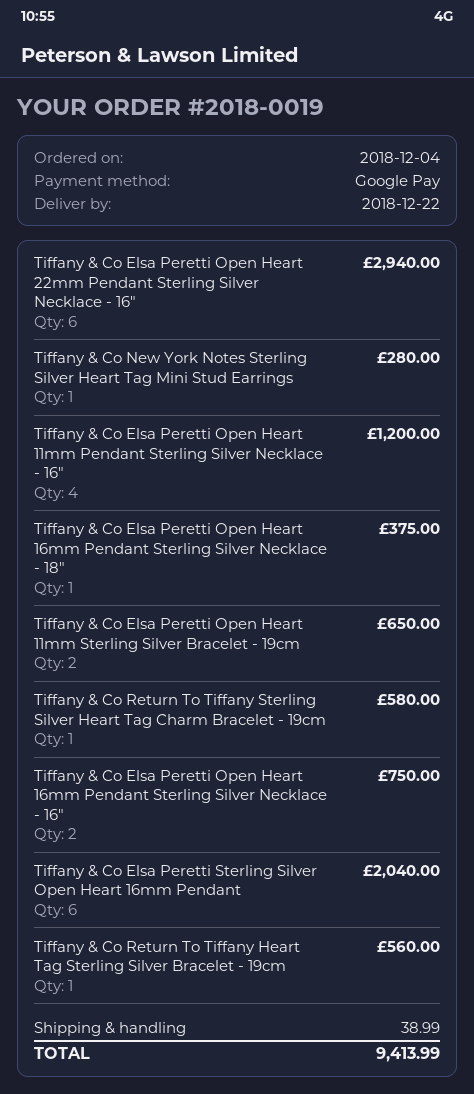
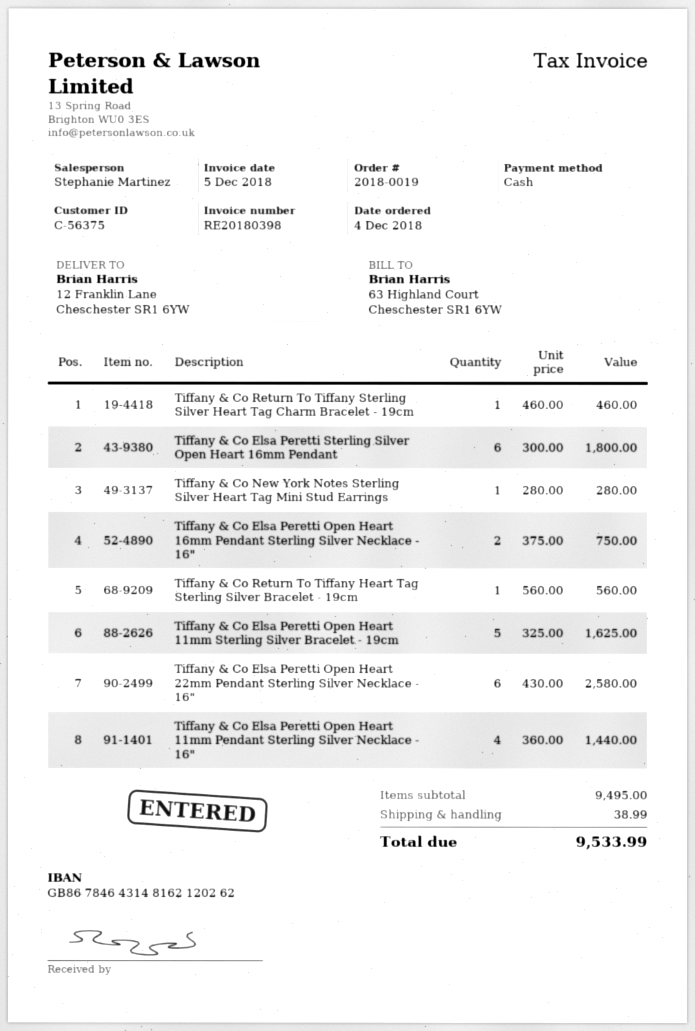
payment method: Google Pay -> cash
Tiffany & Co Elsa Peretti Open Heart 22mm Pendant Sterling Silver Necklace - 16": 6 for 2940.00 -> 6 for 2580.00
Tiffany & Co Elsa Peretti Open Heart 11mm Pendant Sterling Silver Necklace - 16": 4 for 1200.00 -> 4 for 1440.00
Tiffany & Co Elsa Peretti Open Heart 16mm Pendant Sterling Silver Necklace - 18": 1 for 375.00 -> none
Tiffany & Co Elsa Peretti Open Heart 11mm Sterling Silver Bracelet - 19cm: 2 for 650.00 -> 5 for 1625.00
Tiffany & Co Return To Tiffany Sterling Silver Heart Tag Charm Bracelet - 19cm: 1 for 580.00 -> 1 for 460.00
Tiffany & Co Elsa Peretti Sterling Silver Open Heart 16mm Pendant: 6 for 2040.00 -> 6 for 1800.00
total: 9413.99 -> 9533.99

